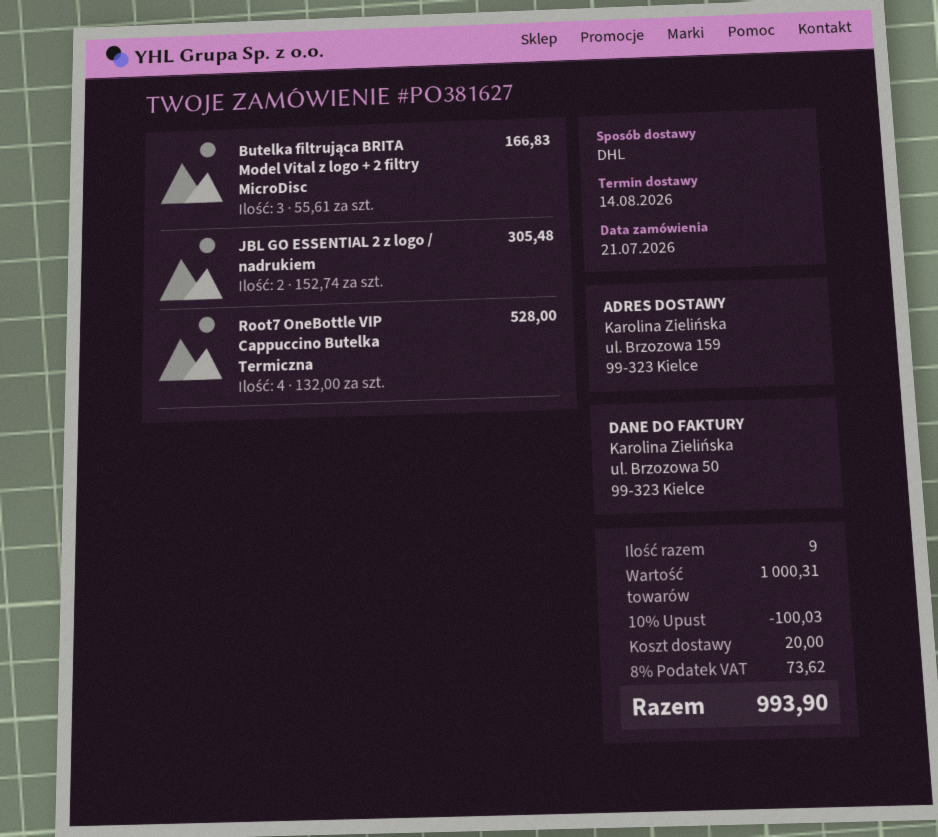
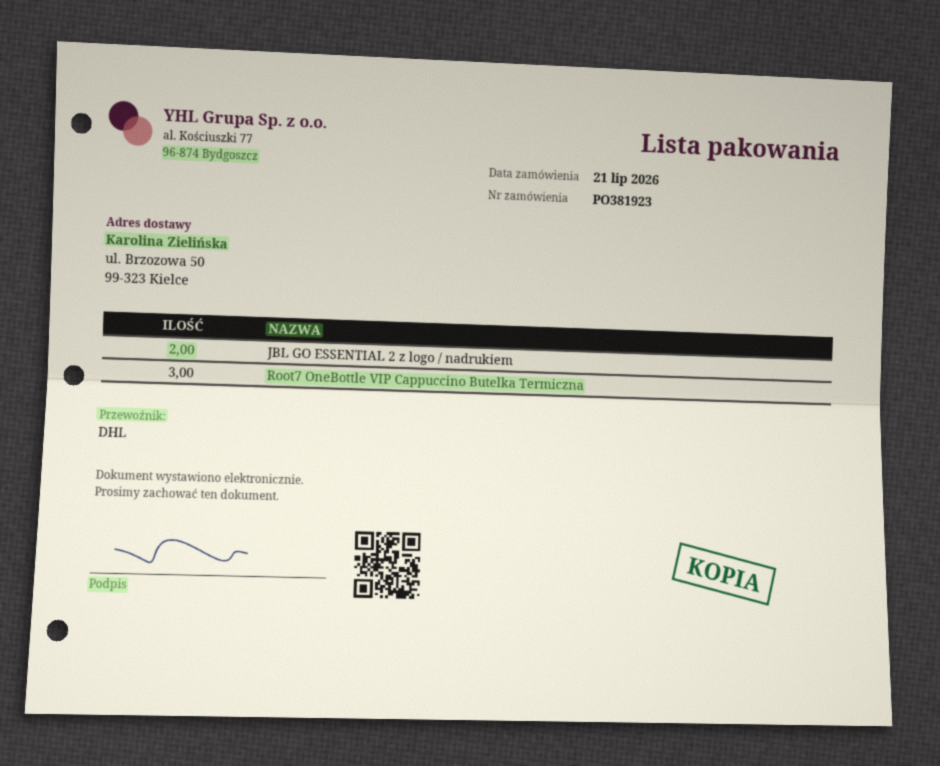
order number: PO381627 -> PO381923
ship to: ul. Brzozowa 159, 99-323 Kielce -> ul. Brzozowa 50, 99-323 Kielce
Butelka filtrująca BRITA Model Vital z logo + 2 filtry MicroDisc: 3 -> none
Root7 OneBottle VIP Cappuccino Butelka Termiczna: 4 -> 3

